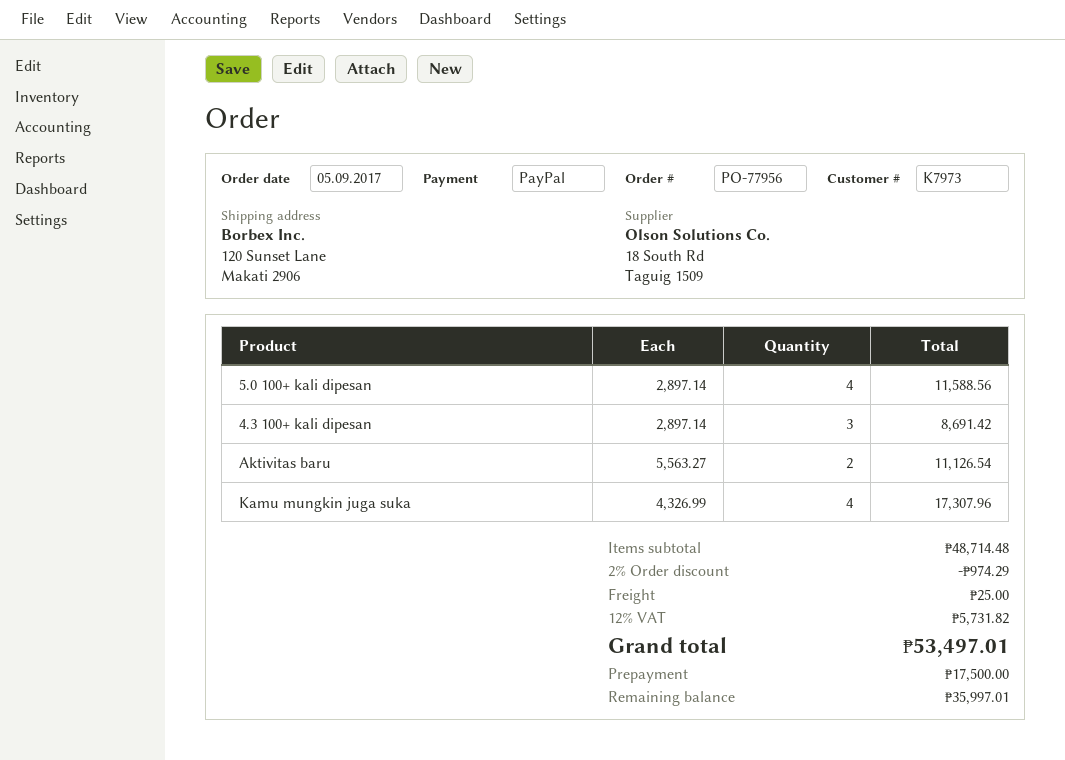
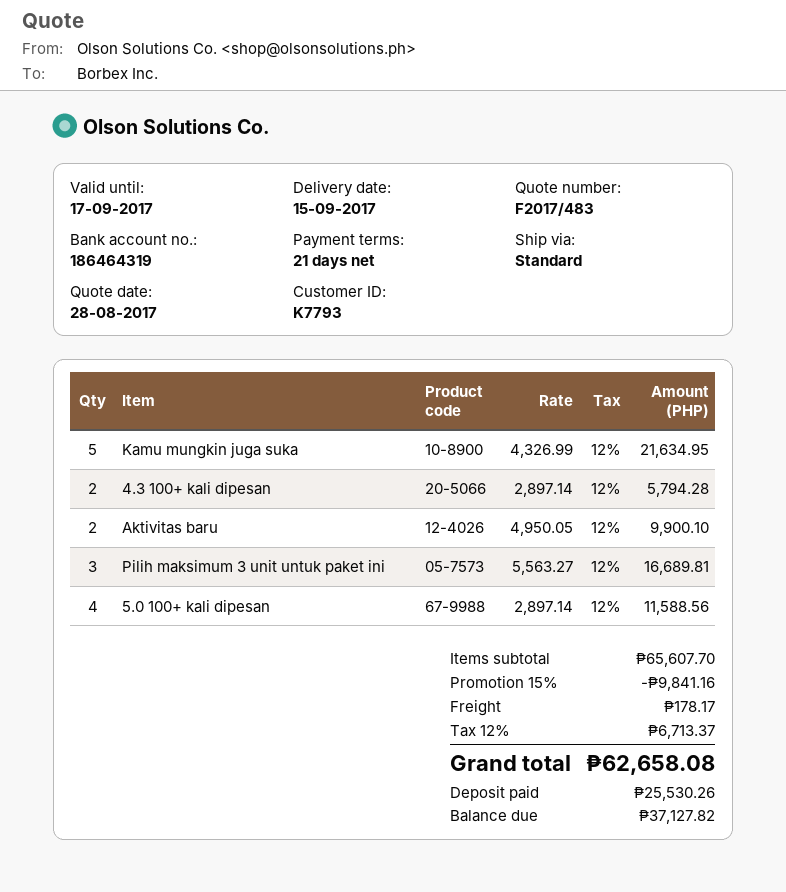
customer number: K7973 -> K7793
4.3 100+ kali dipesan: 3 x 2897.14 = 8691.42 -> 2 x 2897.14 = 5794.28
Aktivitas baru: 2 x 5563.27 = 11126.54 -> 2 x 4950.05 = 9900.10
Kamu mungkin juga suka: 4 x 4326.99 = 17307.96 -> 5 x 4326.99 = 21634.95
Pilih maksimum 3 unit untuk paket ini: none -> 3 x 5563.27 = 16689.81
subtotal: 48714.48 -> 65607.70
discount: 2% = 974.29 -> 15% = 9841.16
shipping: 25.00 -> 178.17
tax: 12% = 5731.82 -> 12% = 6713.37
total: 53497.01 -> 62658.08
deposit: 17500.00 -> 25530.26
balance: 35997.01 -> 37127.82

